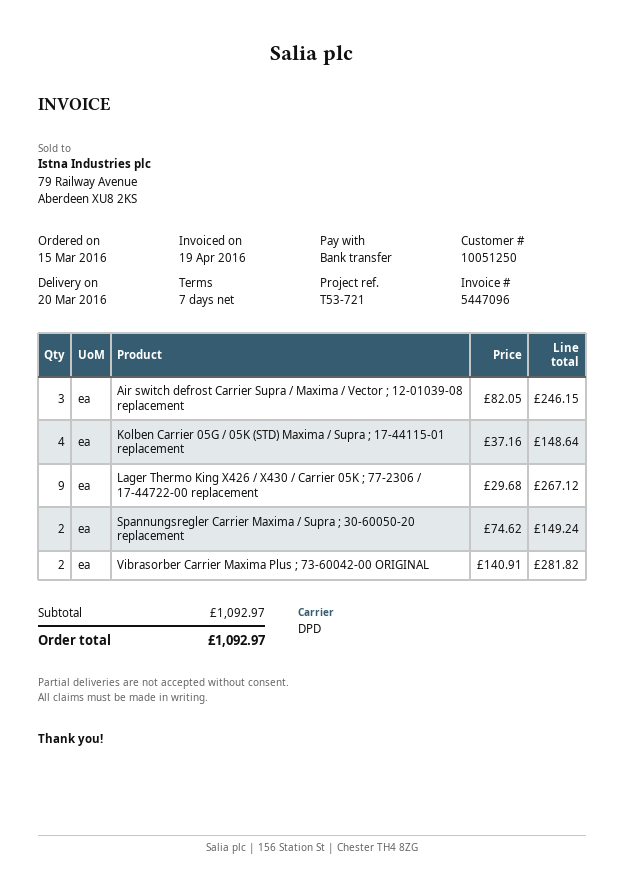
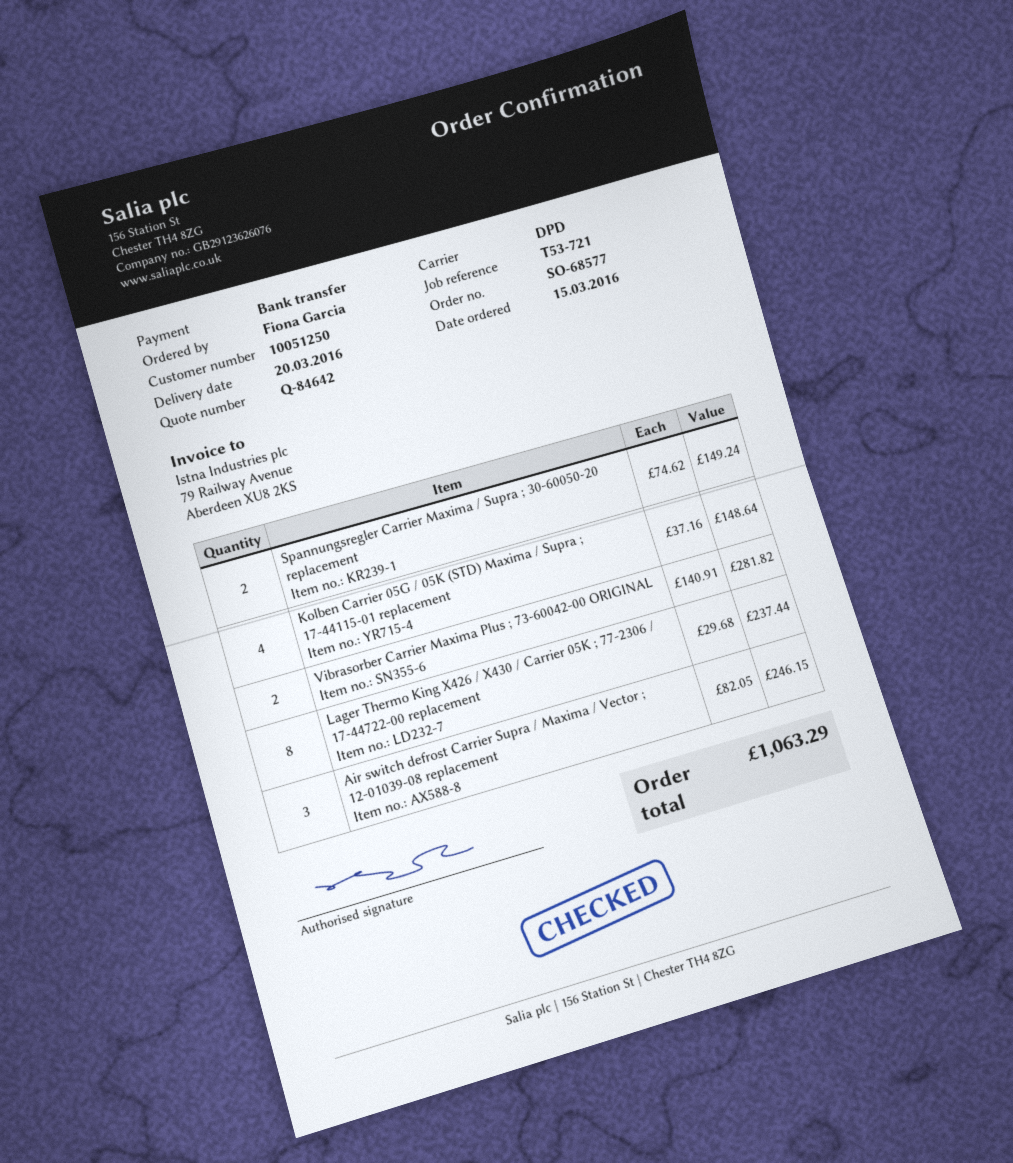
Lager Thermo King X426 / X430 / Carrier 05K ; 77-2306 / 17-44722-00 replacement: 9 x 29.68 = 267.12 -> 8 x 29.68 = 237.44
total: 1092.97 -> 1063.29

